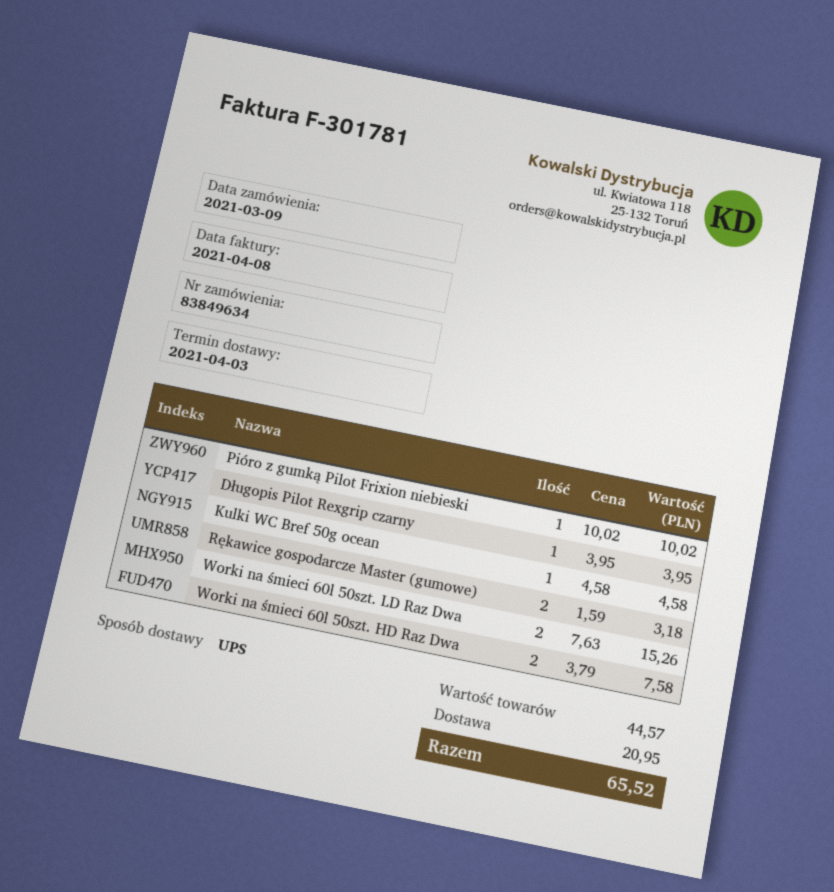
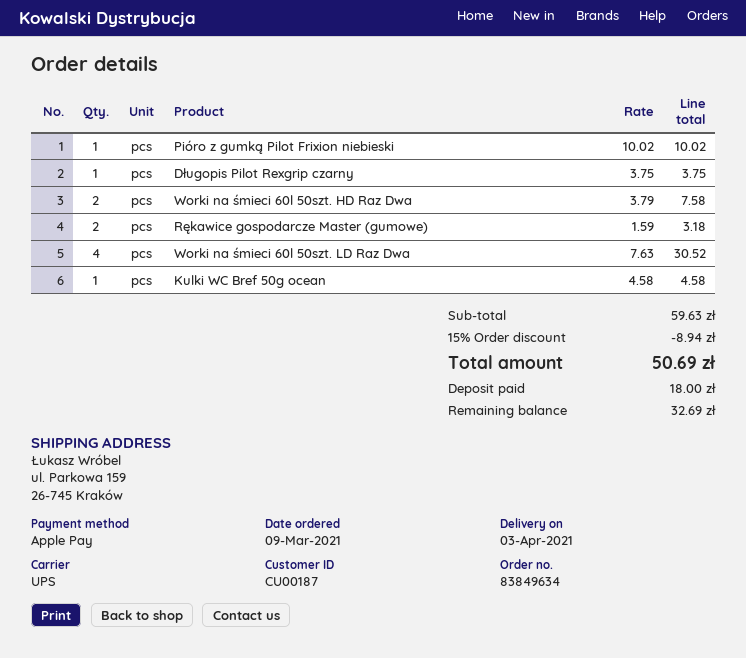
Długopis Pilot Rexgrip czarny: 1 x 3.95 = 3.95 -> 1 x 3.75 = 3.75
Worki na śmieci 60l 50szt. LD Raz Dwa: 2 x 7.63 = 15.26 -> 4 x 7.63 = 30.52
subtotal: 44.57 -> 59.63
discount: none -> 15% = 8.94
shipping: 20.95 -> none
total: 65.52 -> 50.69

